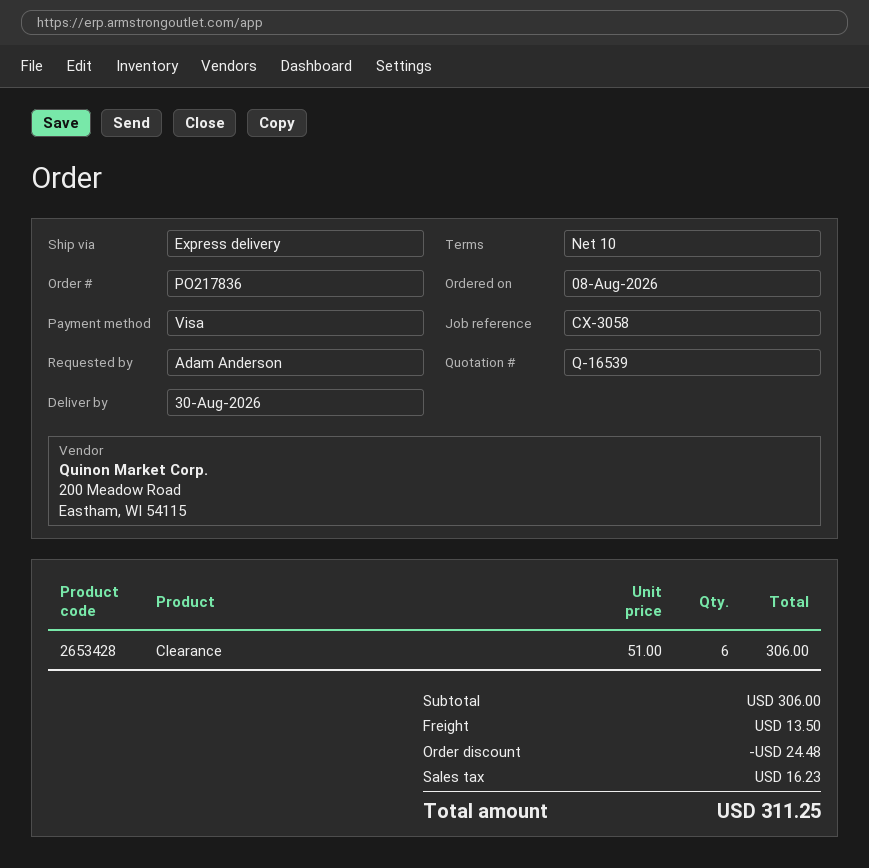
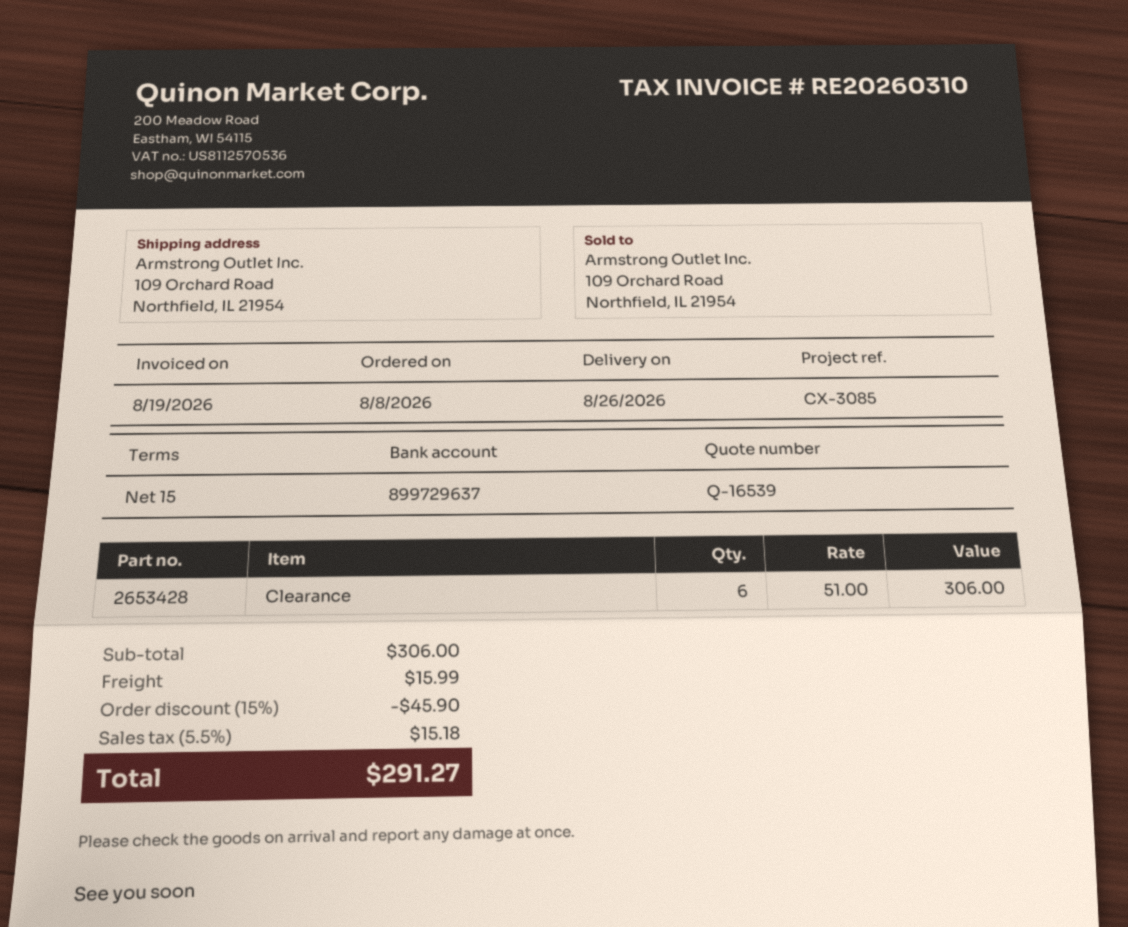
delivery date: 2026-08-30 -> 2026-08-26
payment terms: 10 days -> 15 days
reference: CX-3058 -> CX-3085
discount: 24.48 -> 45.90
shipping: 13.50 -> 15.99
tax: 16.23 -> 15.18
total: 311.25 -> 291.27

